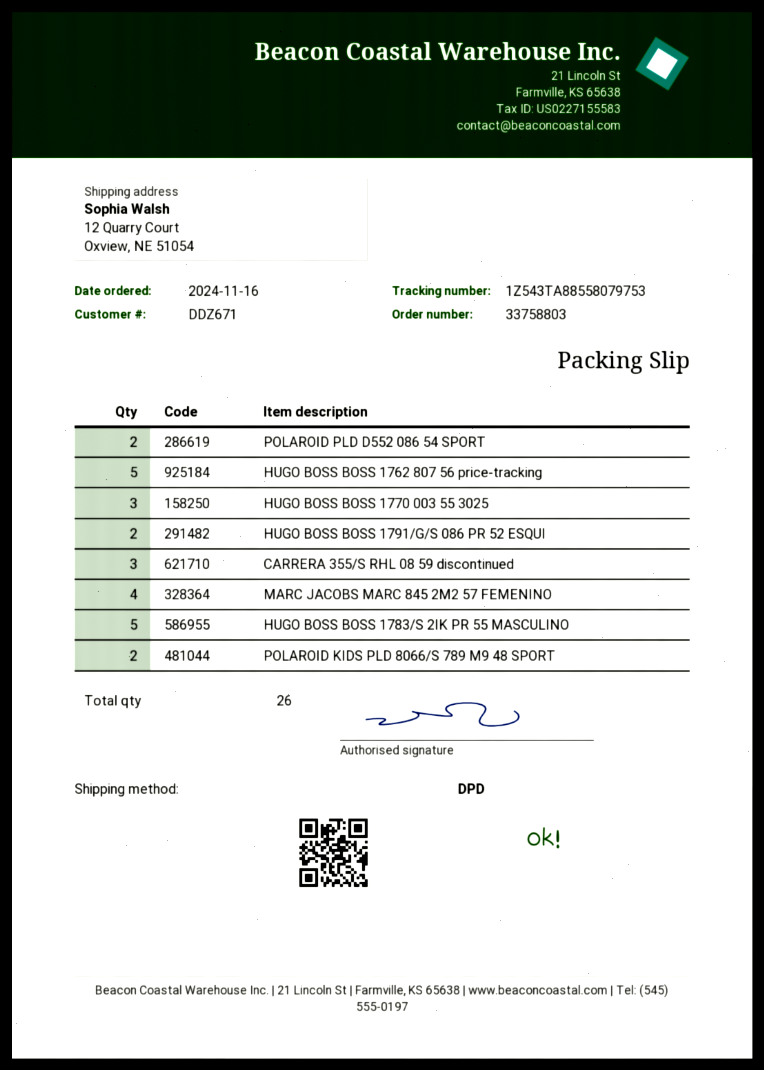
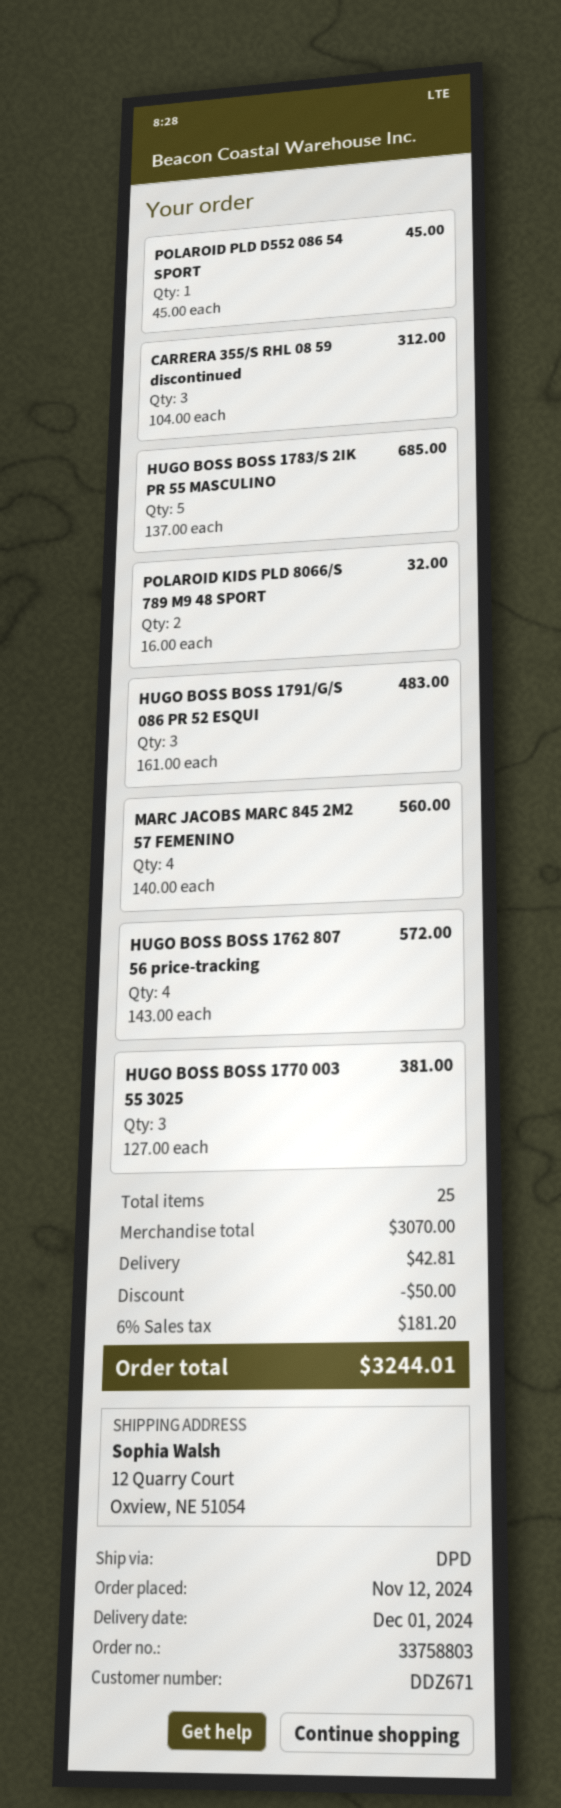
order date: 2024-11-16 -> 2024-11-12
POLAROID PLD D552 086 54 SPORT: 2 -> 1
HUGO BOSS BOSS 1762 807 56 price-tracking: 5 -> 4
HUGO BOSS BOSS 1791/G/S 086 PR 52 ESQUI: 2 -> 3
total quantity: 26 -> 25

